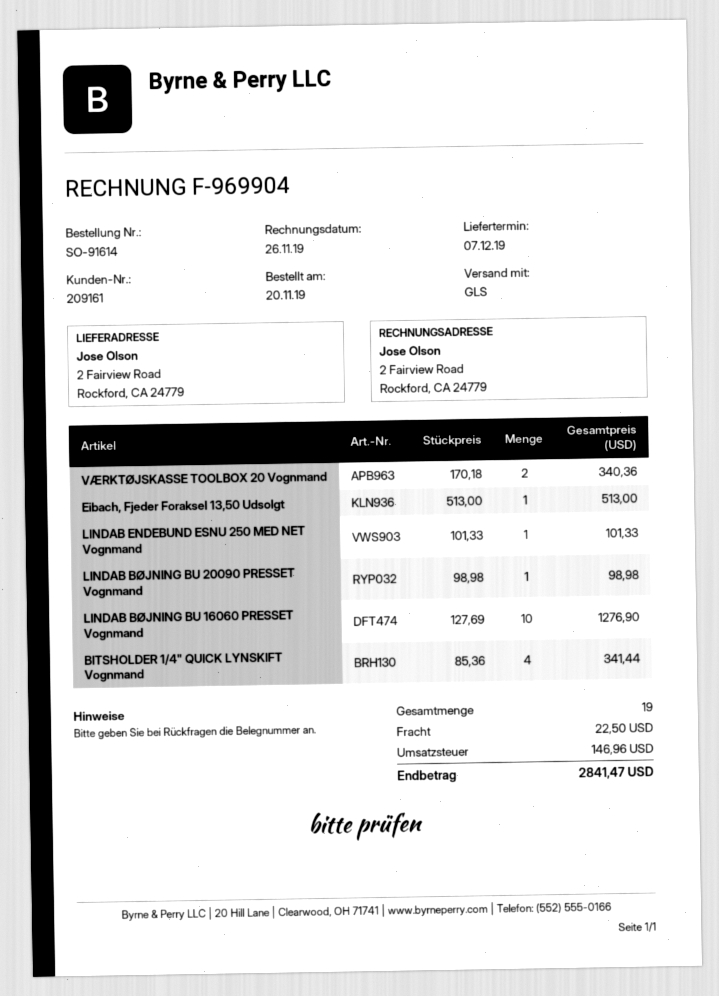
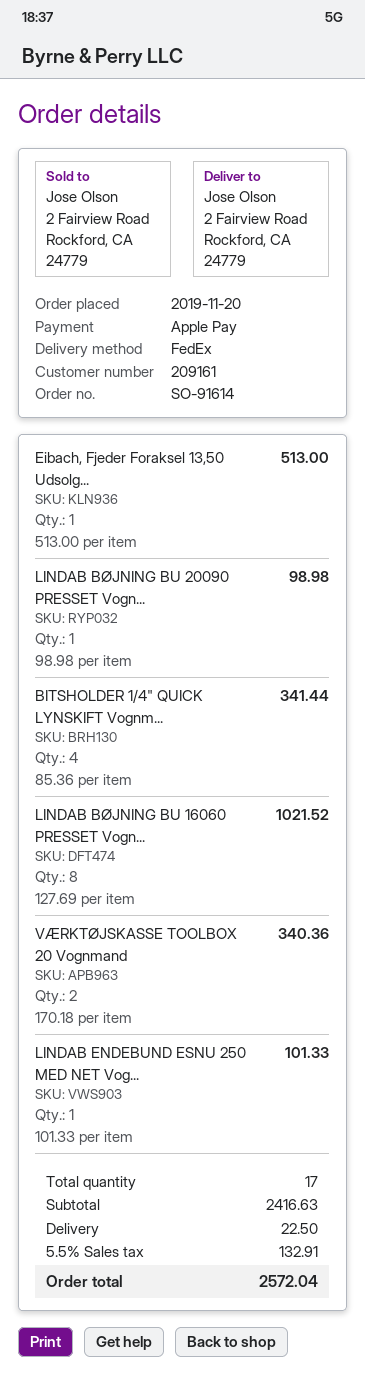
shipping method: GLS -> FedEx
LINDAB BØJNING BU 16060 PRESSET Vognmand: 10 x 127.69 = 1276.90 -> 8 x 127.69 = 1021.52
total quantity: 19 -> 17
tax: 146.96 -> 132.91
total: 2841.47 -> 2572.04

